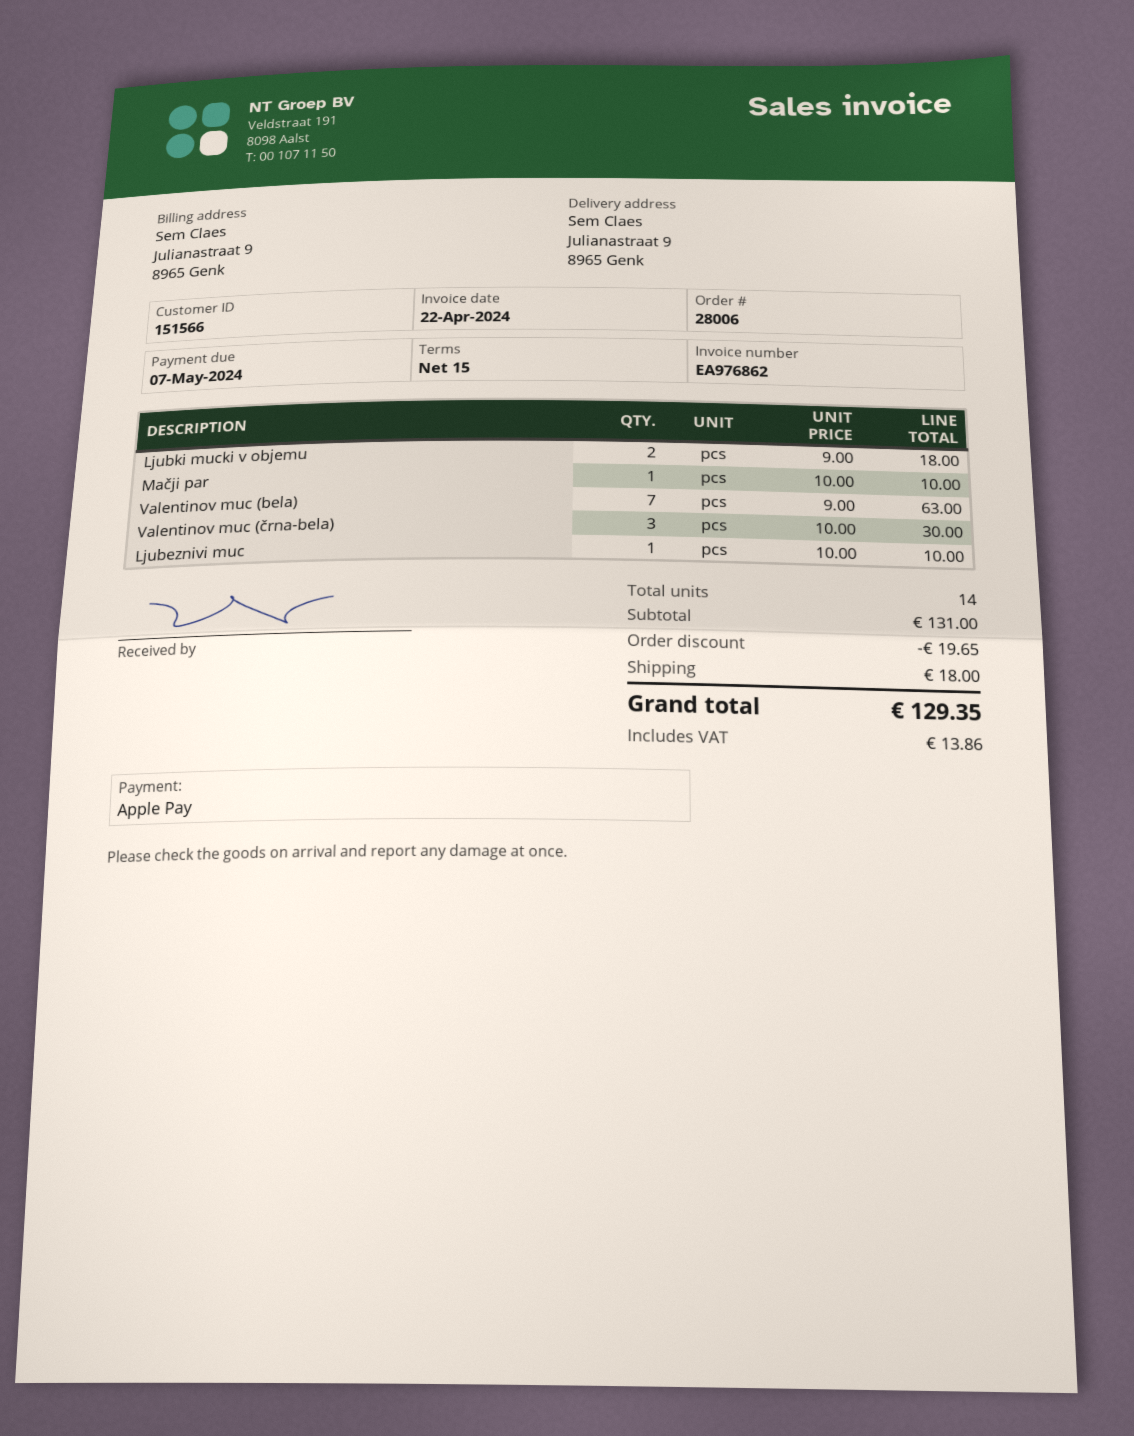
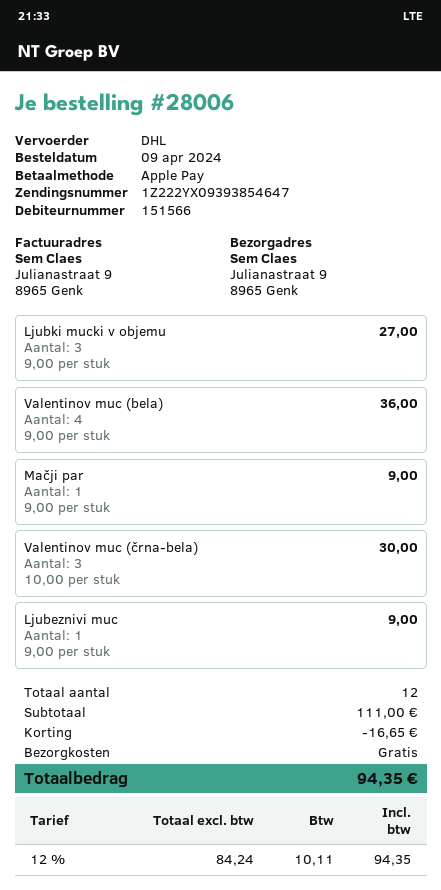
Ljubki mucki v objemu: 2 x 9.00 = 18.00 -> 3 x 9.00 = 27.00
Mačji par: 1 x 10.00 = 10.00 -> 1 x 9.00 = 9.00
Valentinov muc (bela): 7 x 9.00 = 63.00 -> 4 x 9.00 = 36.00
Ljubeznivi muc: 1 x 10.00 = 10.00 -> 1 x 9.00 = 9.00
total quantity: 14 -> 12
subtotal: 131.00 -> 111.00
discount: 19.65 -> 16.65
shipping: 18.00 -> 0.00
tax: 13.86 -> 10.11
total: 129.35 -> 94.35

